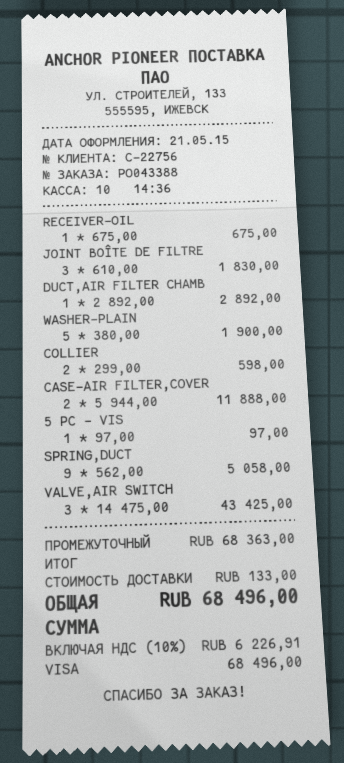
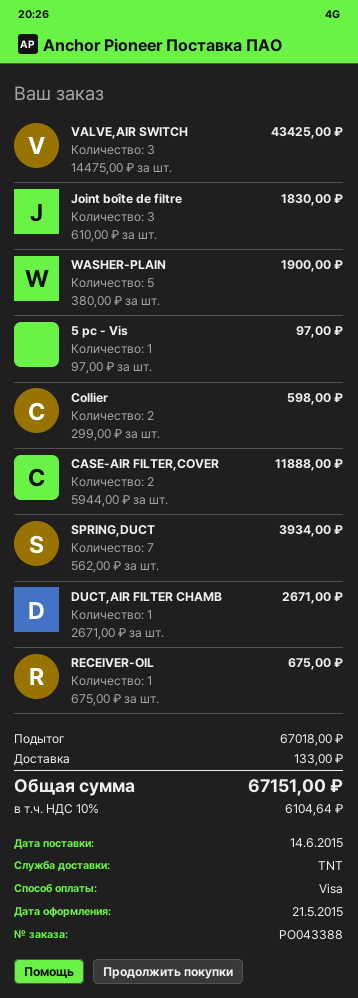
DUCT,AIR FILTER CHAMB: 1 x 2892.00 = 2892.00 -> 1 x 2671.00 = 2671.00
SPRING,DUCT: 9 x 562.00 = 5058.00 -> 7 x 562.00 = 3934.00
subtotal: 68363.00 -> 67018.00
tax: 10% = 6226.91 -> 10% = 6104.64
total: 68496.00 -> 67151.00

